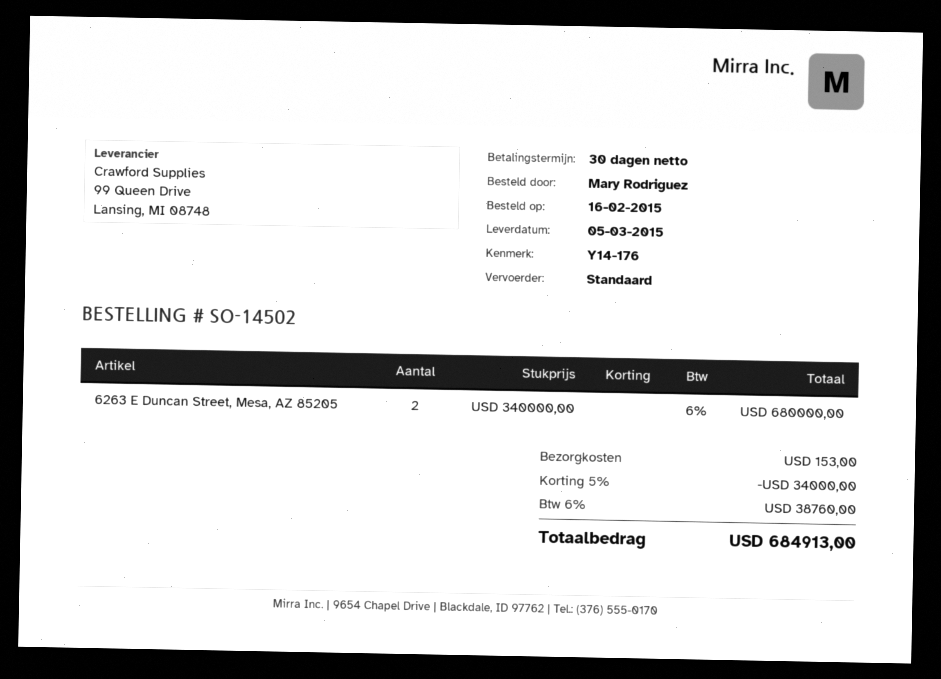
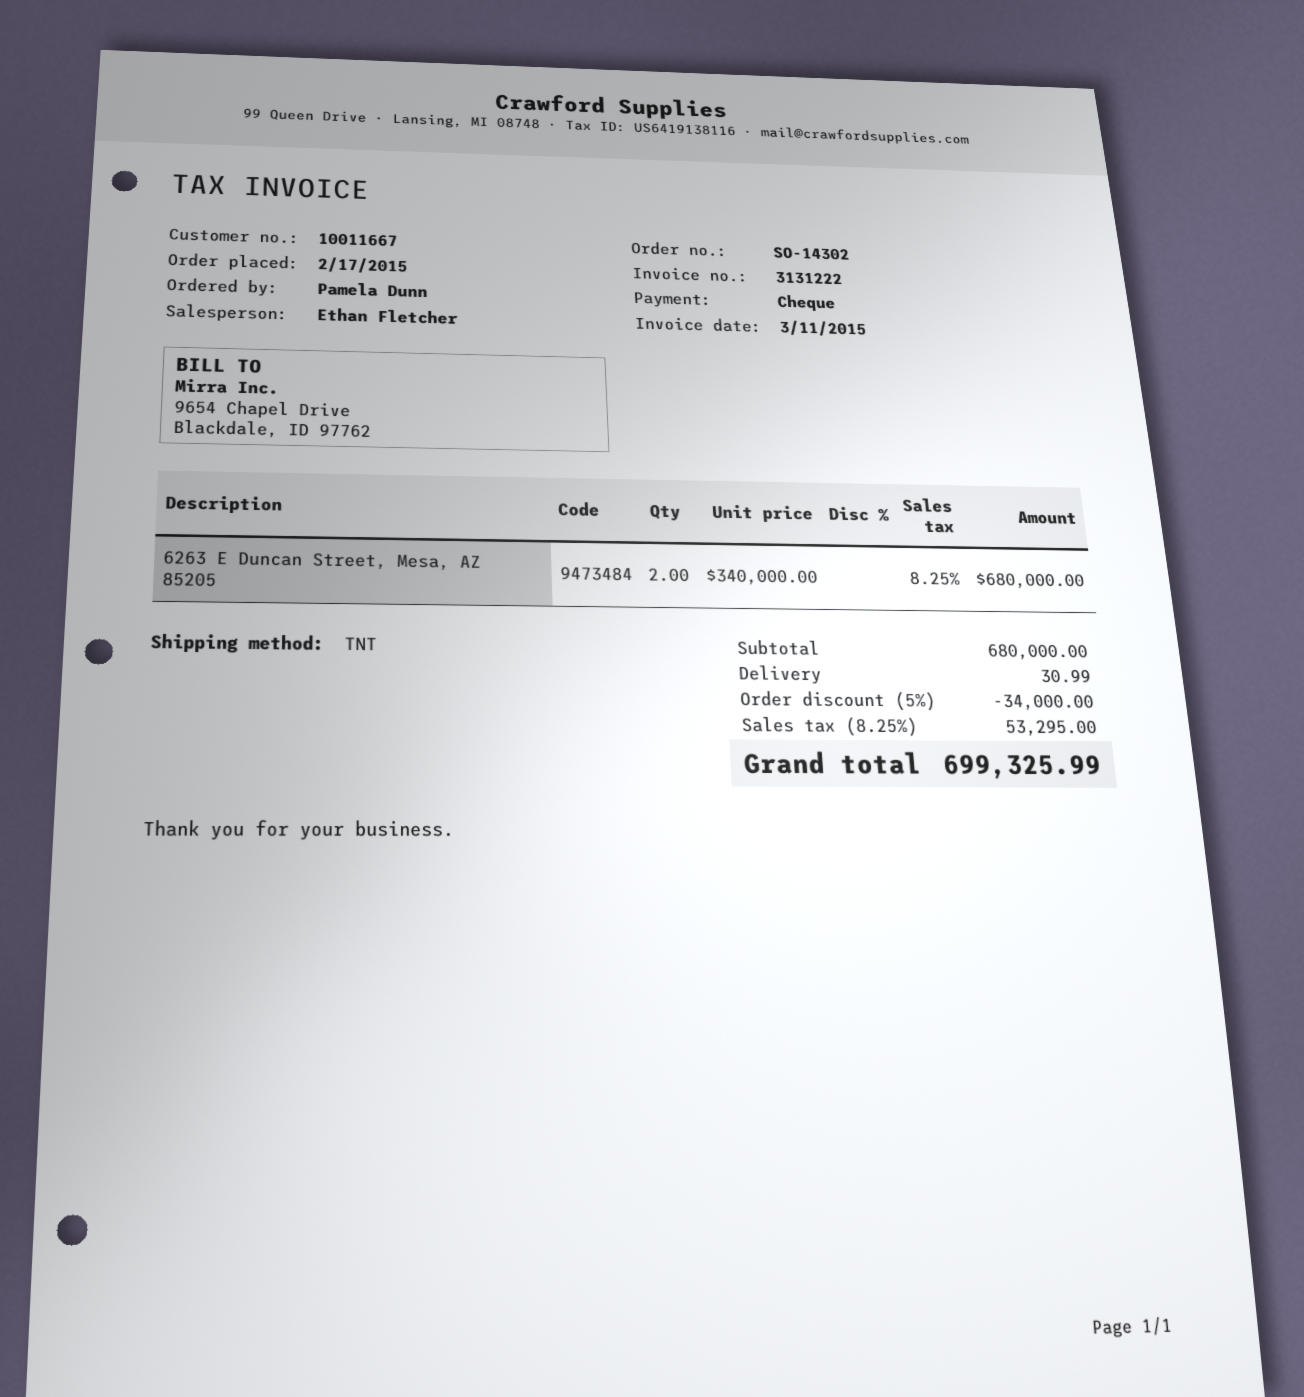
order number: SO-14502 -> SO-14302
order date: 2015-02-16 -> 2015-02-17
ordered by: Mary Rodriguez -> Pamela Dunn
shipping method: standard -> TNT
shipping: 153.00 -> 30.99
tax: 6% = 38760.00 -> 8.25% = 53295.00
total: 684913.00 -> 699325.99

